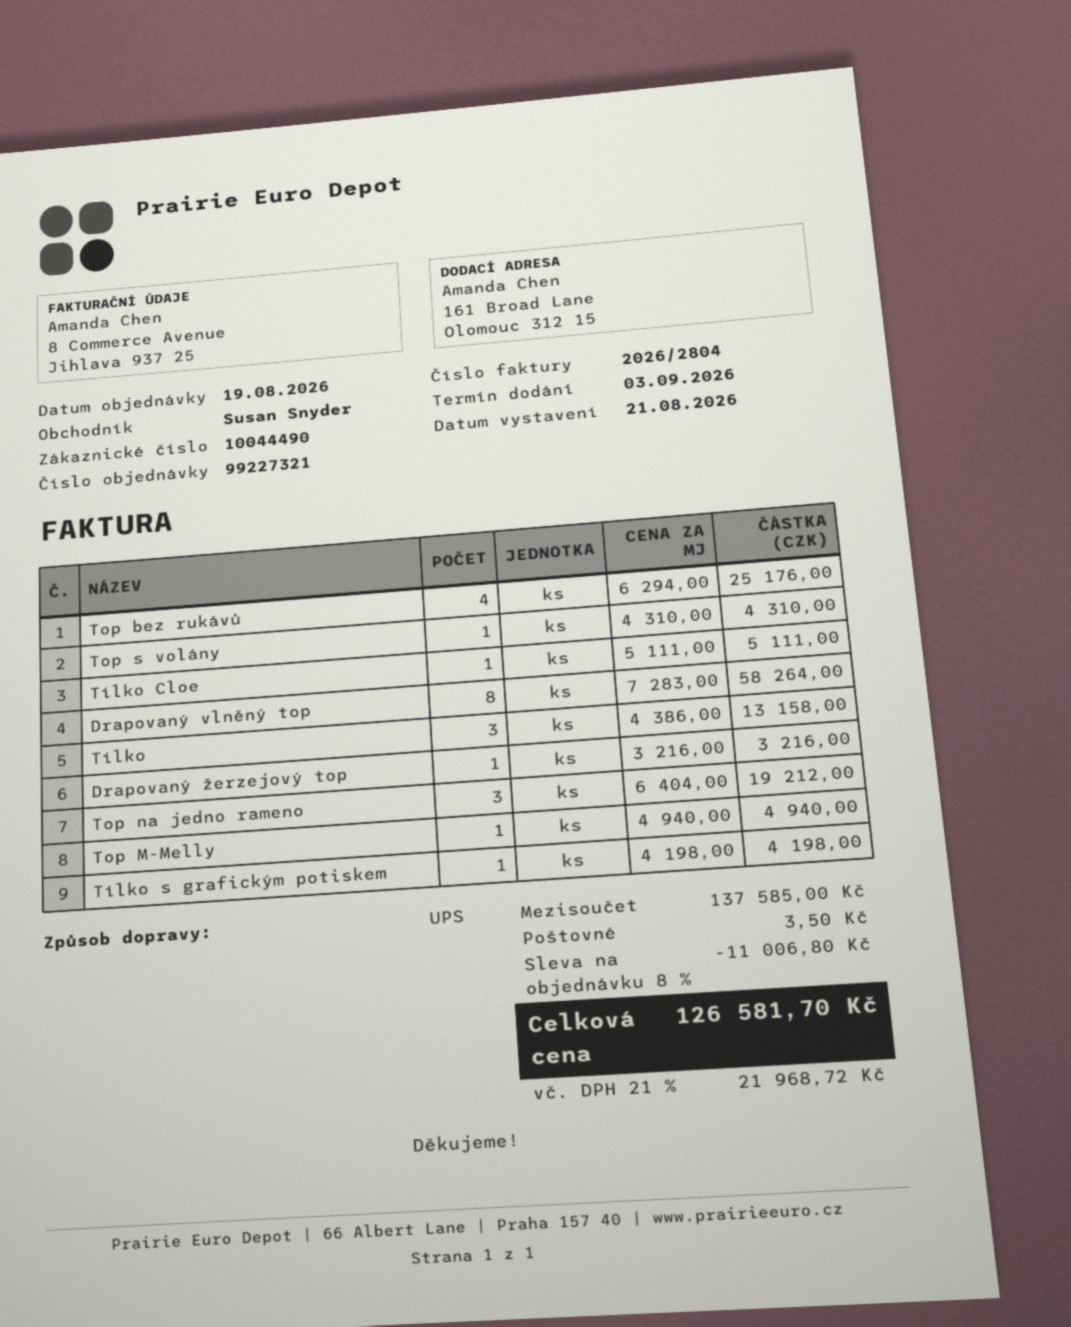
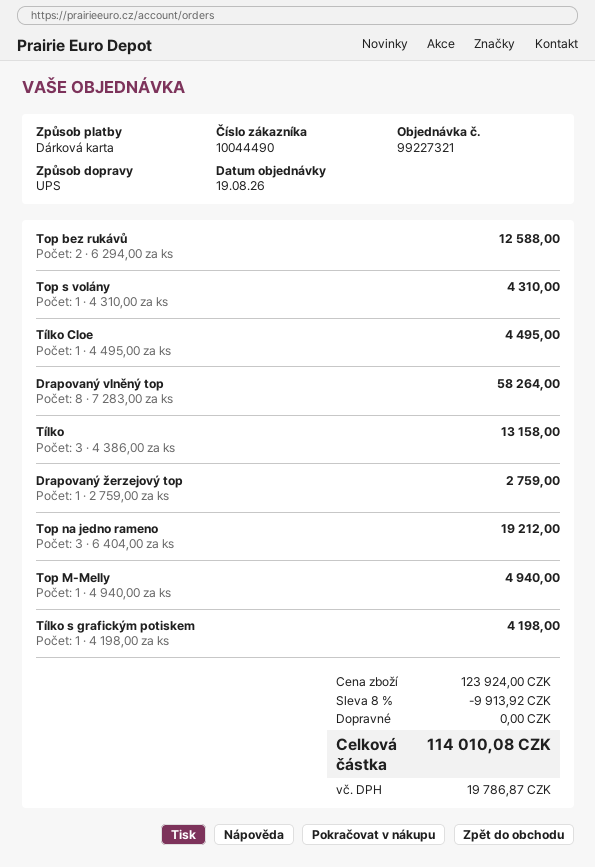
Top bez rukávů: 4 x 6294.00 = 25176.00 -> 2 x 6294.00 = 12588.00
Tílko Cloe: 1 x 5111.00 = 5111.00 -> 1 x 4495.00 = 4495.00
Drapovaný žerzejový top: 1 x 3216.00 = 3216.00 -> 1 x 2759.00 = 2759.00
subtotal: 137585.00 -> 123924.00
discount: 8% = 11006.80 -> 8% = 9913.92
shipping: 3.50 -> 0.00
tax: 21968.72 -> 19786.87
total: 126581.70 -> 114010.08

